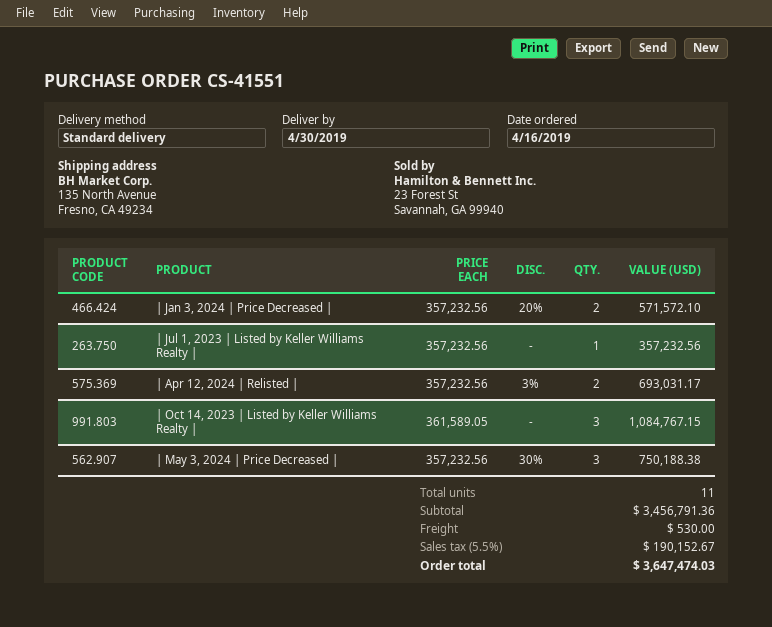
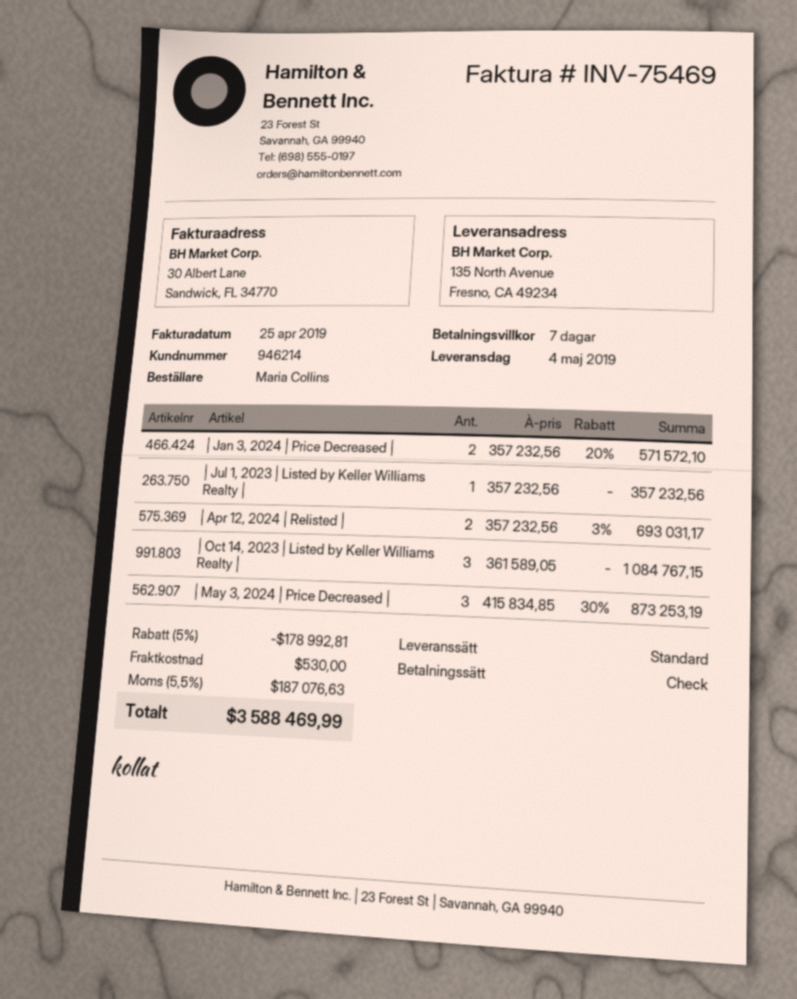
delivery date: 2019-04-30 -> 2019-05-04
| May 3, 2024 | Price Decreased |: 3 x 357232.56 - 30% = 750188.38 -> 3 x 415834.85 - 30% = 873253.19
discount: none -> 5% = 178992.81
tax: 5.5% = 190152.67 -> 5.5% = 187076.63
total: 3647474.03 -> 3588469.99

